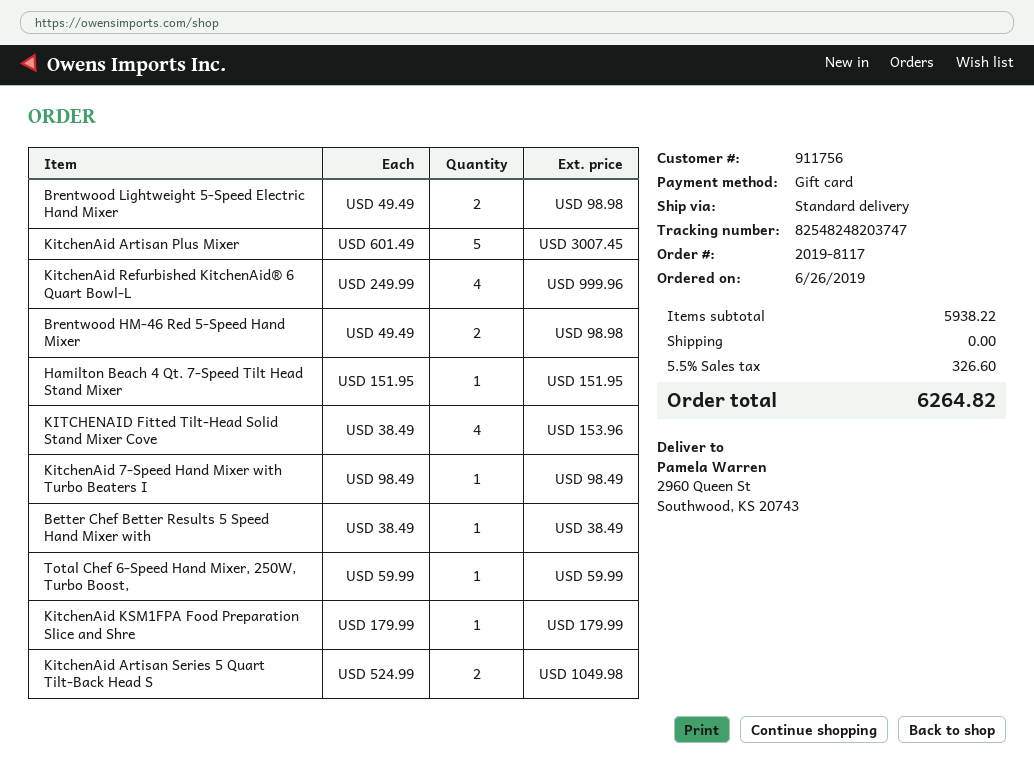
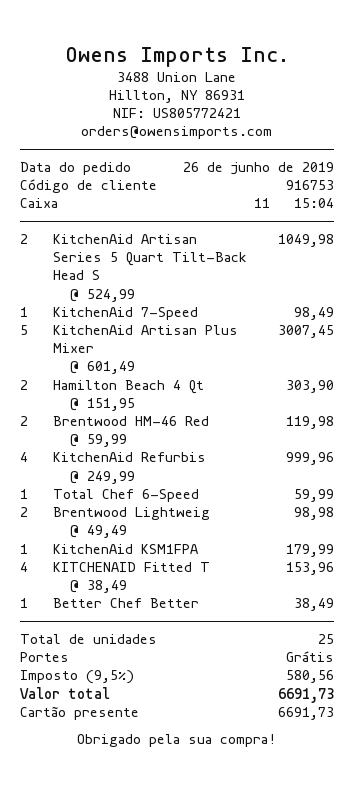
customer number: 911756 -> 916753
Brentwood HM-46 Red 5-Speed Hand Mixer: 2 x 49.49 = 98.98 -> 2 x 59.99 = 119.98
Hamilton Beach 4 Qt. 7-Speed Tilt Head Stand Mixer: 1 x 151.95 = 151.95 -> 2 x 151.95 = 303.90
tax: 5.5% = 326.60 -> 9.5% = 580.56
total: 6264.82 -> 6691.73

